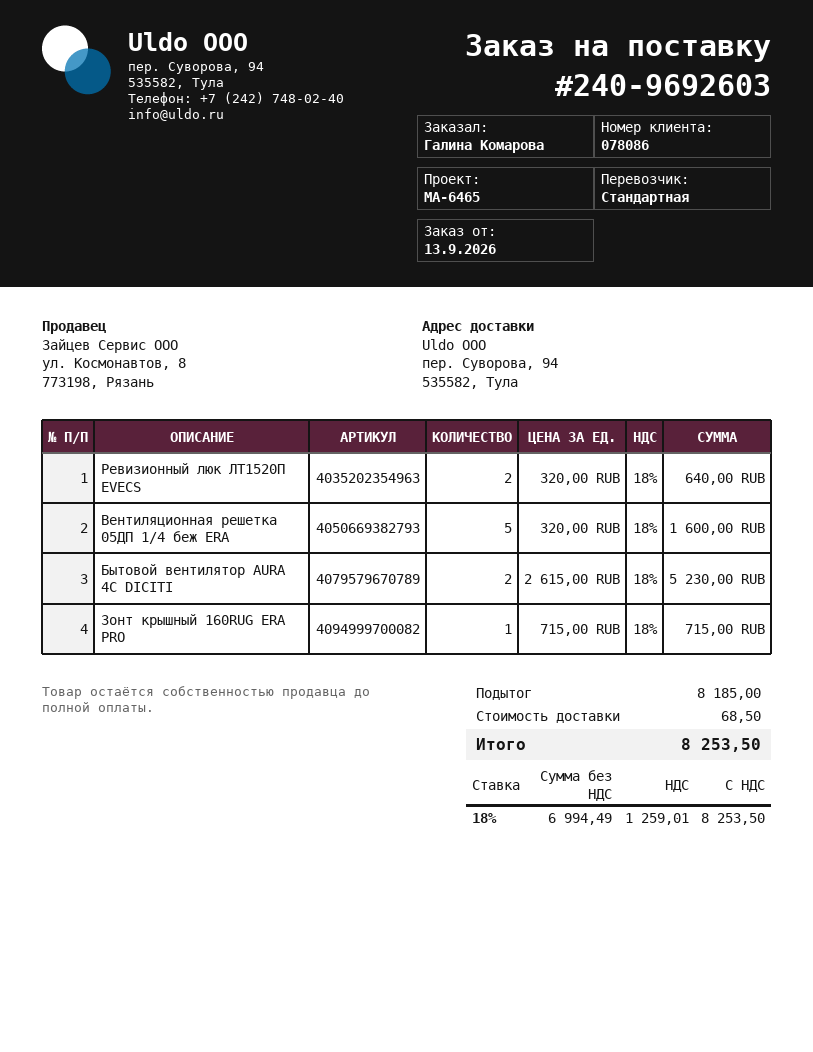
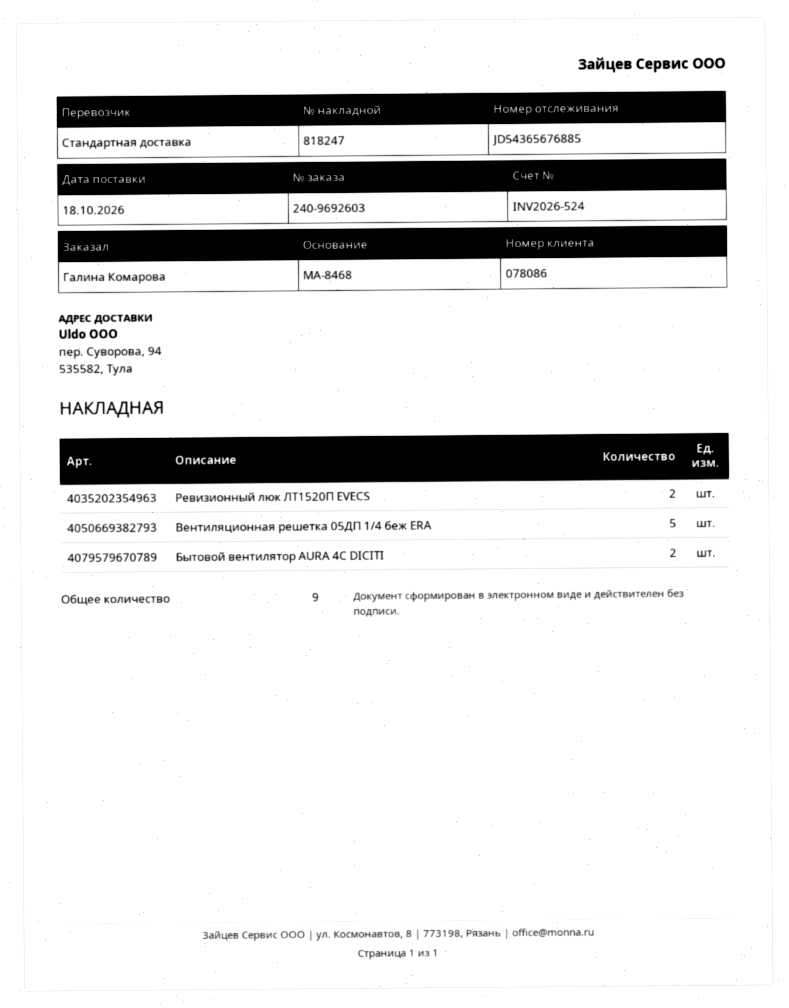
reference: MA-6465 -> MA-8468
Зонт крышный 160RUG ERA PRO: 1 -> none

